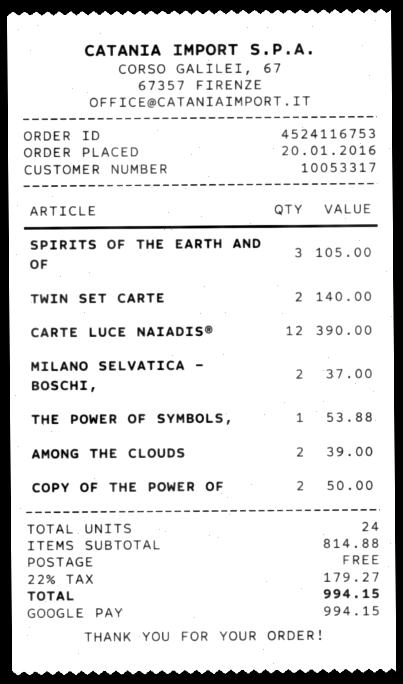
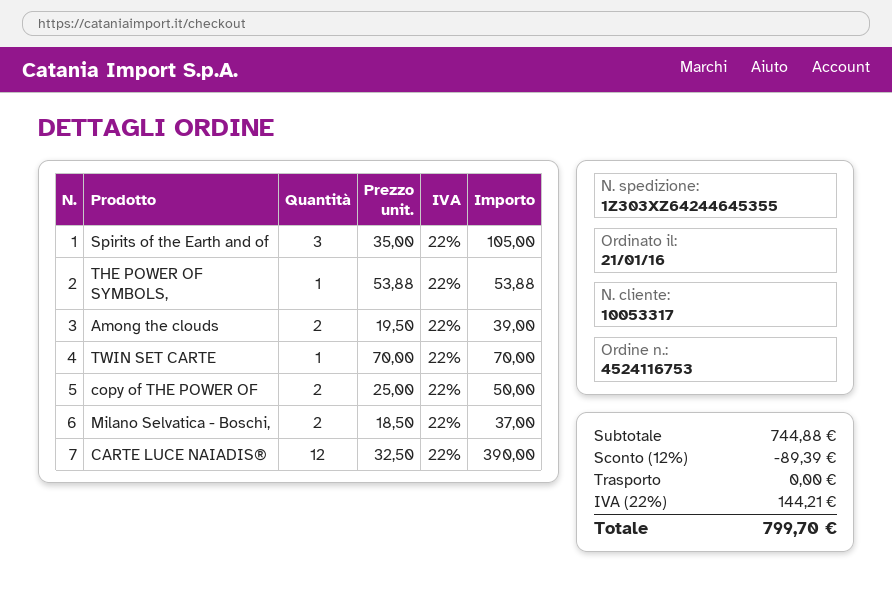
order date: 2016-01-20 -> 2016-01-21
TWIN SET CARTE: 2 for 140.00 -> 1 for 70.00
subtotal: 814.88 -> 744.88
discount: none -> 12% = 89.39
tax: 22% = 179.27 -> 22% = 144.21
total: 994.15 -> 799.70

